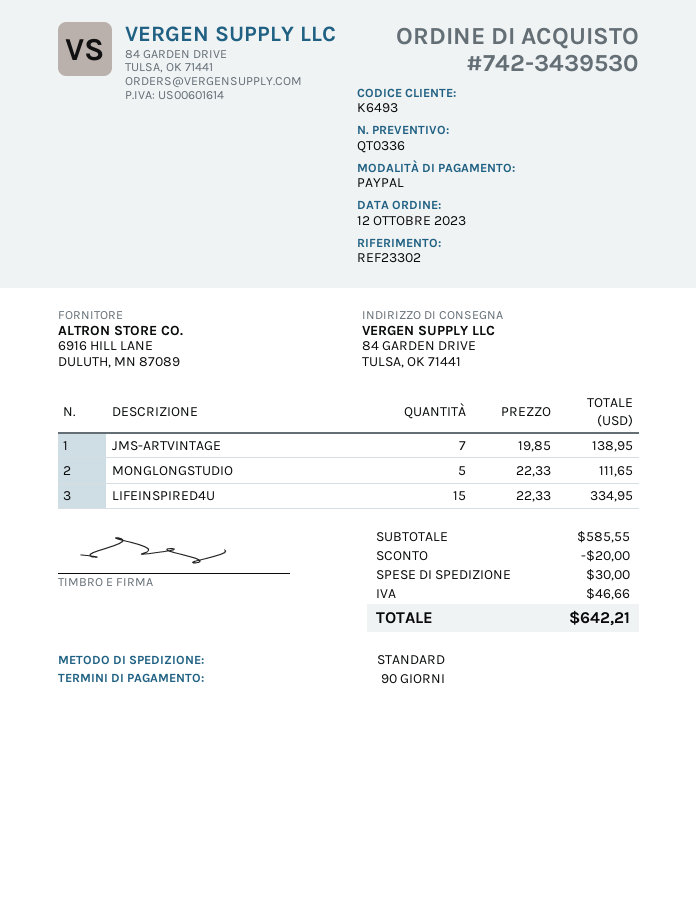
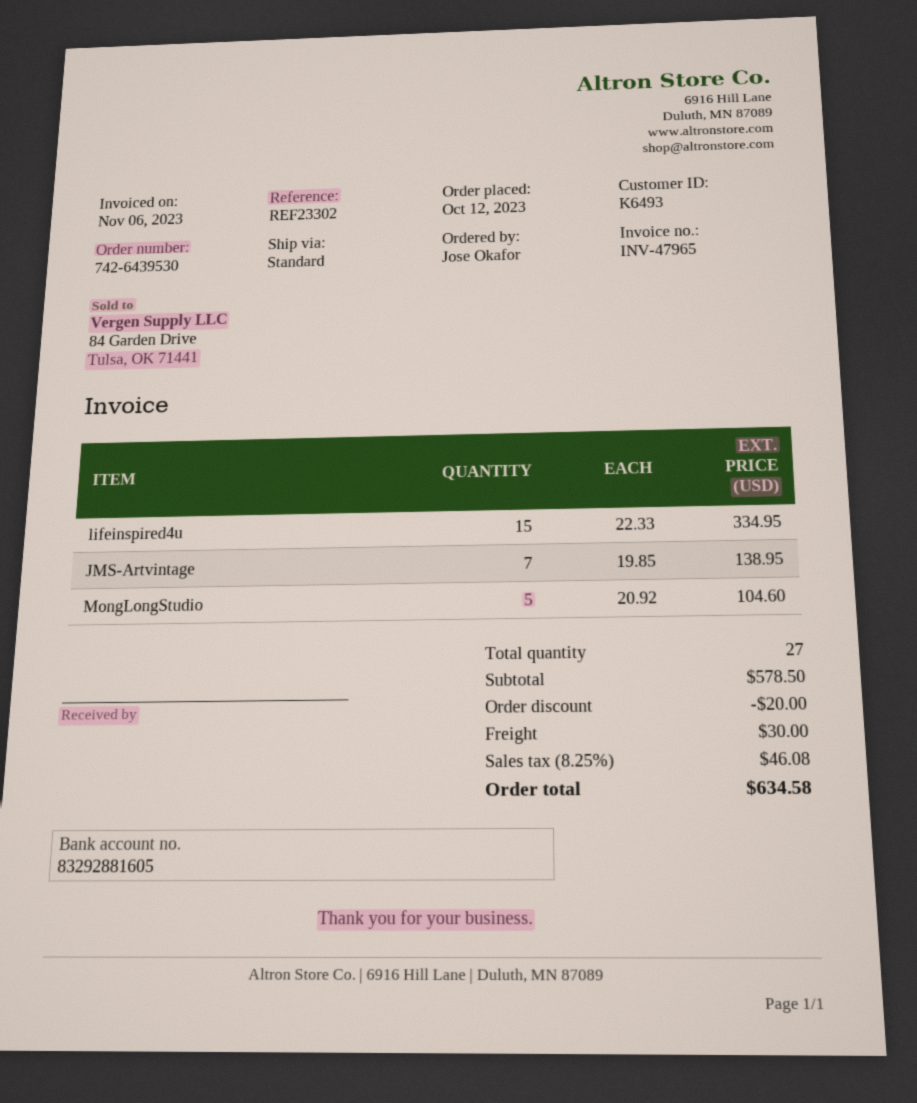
order number: 742-3439530 -> 742-6439530
MONGLONGSTUDIO: 5 x 22.33 = 111.65 -> 5 x 20.92 = 104.60
subtotal: 585.55 -> 578.50
tax: 46.66 -> 46.08
total: 642.21 -> 634.58

